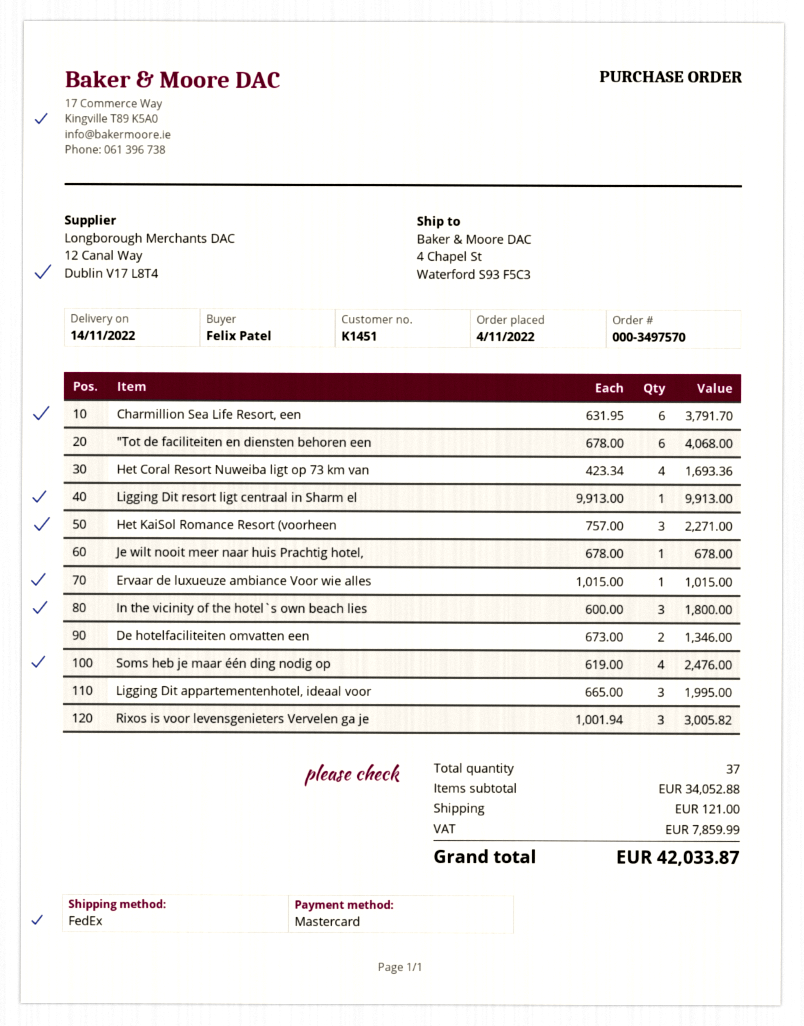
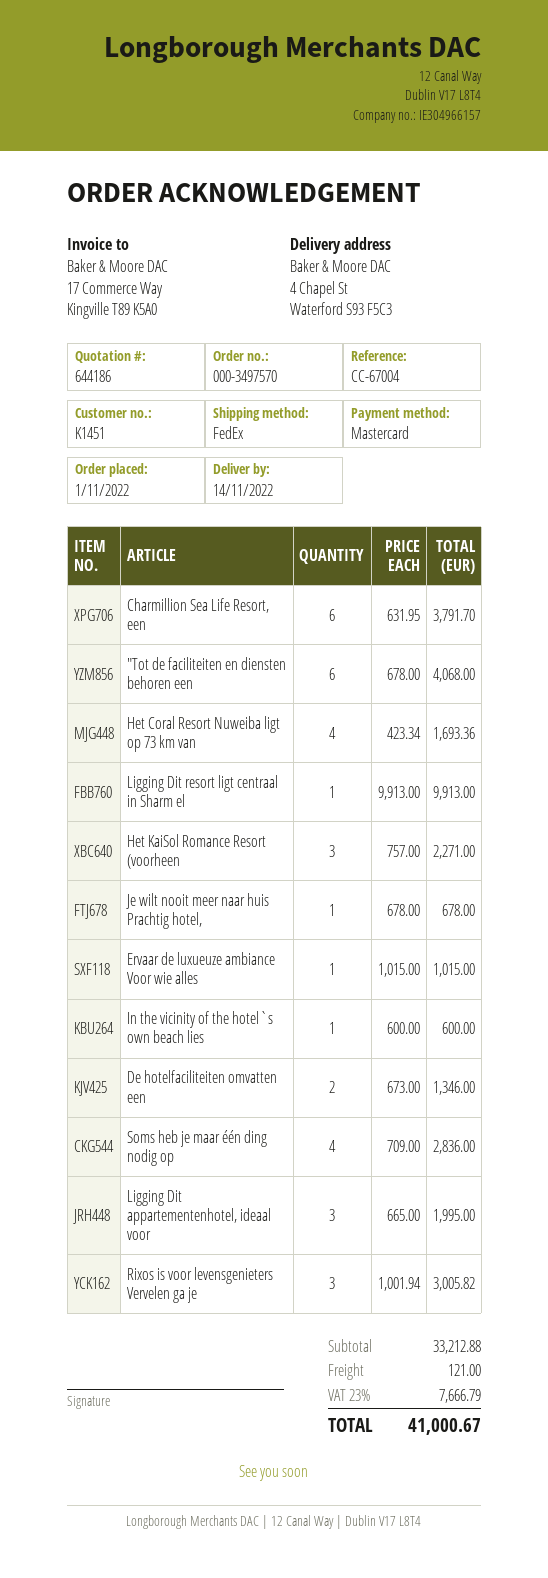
order date: 2022-11-04 -> 2022-11-01
In the vicinity of the hotel`s own beach lies: 3 x 600.00 = 1800.00 -> 1 x 600.00 = 600.00
Soms heb je maar één ding nodig op: 4 x 619.00 = 2476.00 -> 4 x 709.00 = 2836.00
subtotal: 34052.88 -> 33212.88
tax: 7859.99 -> 7666.79
total: 42033.87 -> 41000.67

